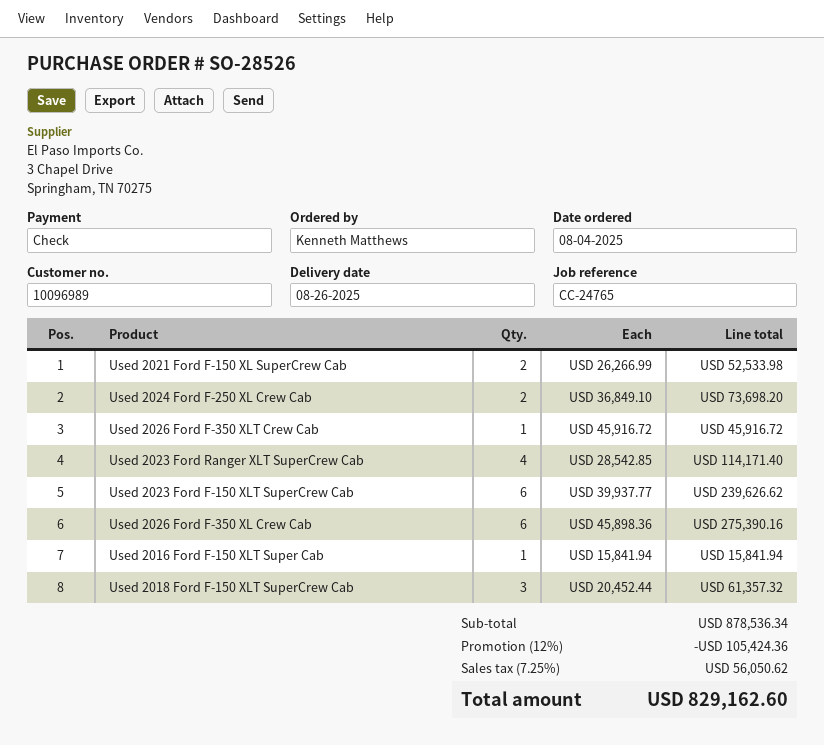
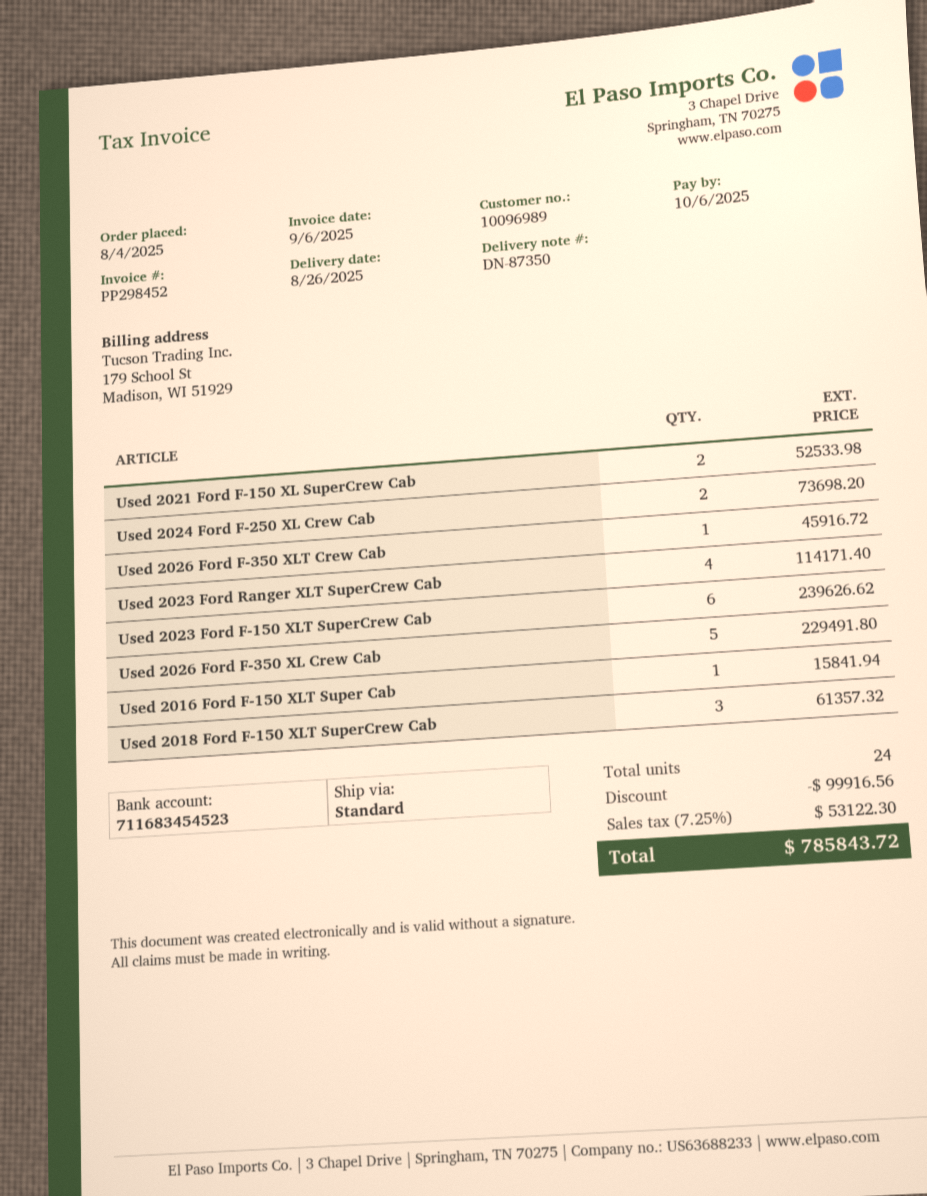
Used 2026 Ford F-350 XL Crew Cab: 6 for 275390.16 -> 5 for 229491.80
discount: 105424.36 -> 99916.56
tax: 7.25% = 56050.62 -> 7.25% = 53122.30
total: 829162.60 -> 785843.72

